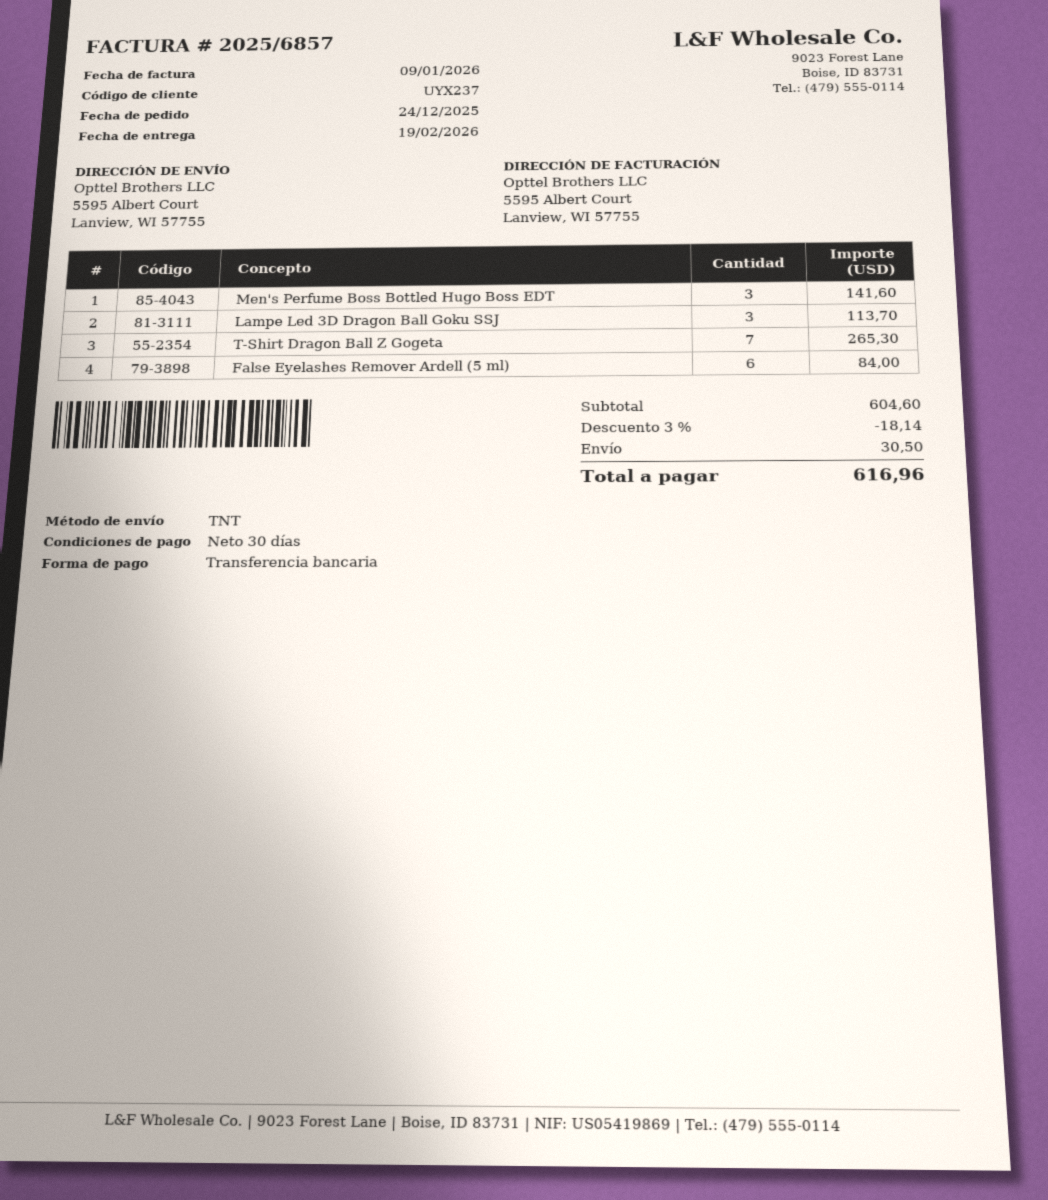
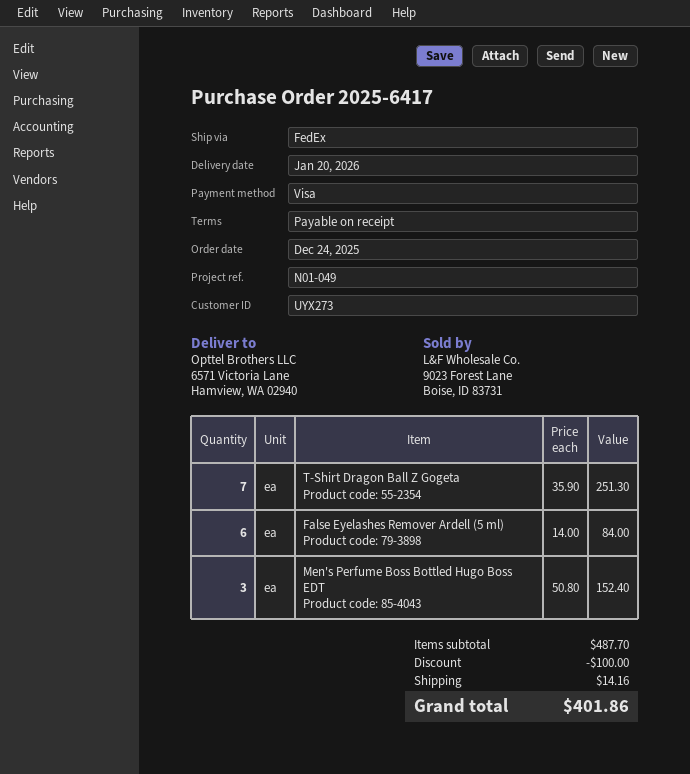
delivery date: 2026-02-19 -> 2026-01-20
payment terms: 30 days -> on receipt
customer number: UYX237 -> UYX273
payment method: bank transfer -> Visa
shipping method: TNT -> FedEx
ship to: 5595 Albert Court, Lanview, WI 57755 -> 6571 Victoria Lane, Hamview, WA 02940
Men's Perfume Boss Bottled Hugo Boss EDT: 3 for 141.60 -> 3 for 152.40
Lampe Led 3D Dragon Ball Goku SSJ: 3 for 113.70 -> none
T-Shirt Dragon Ball Z Gogeta: 7 for 265.30 -> 7 for 251.30
subtotal: 604.60 -> 487.70
discount: 18.14 -> 100.00
shipping: 30.50 -> 14.16
total: 616.96 -> 401.86

